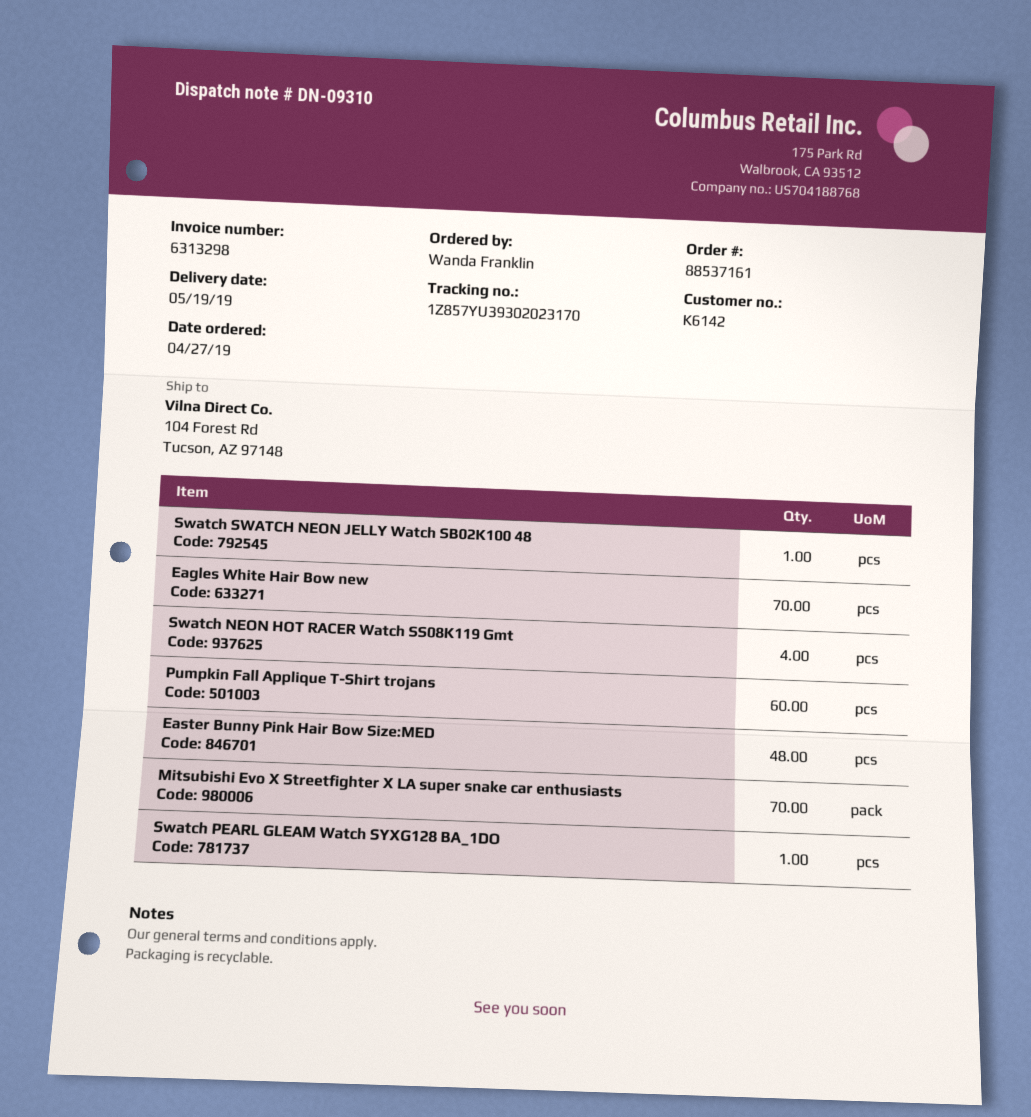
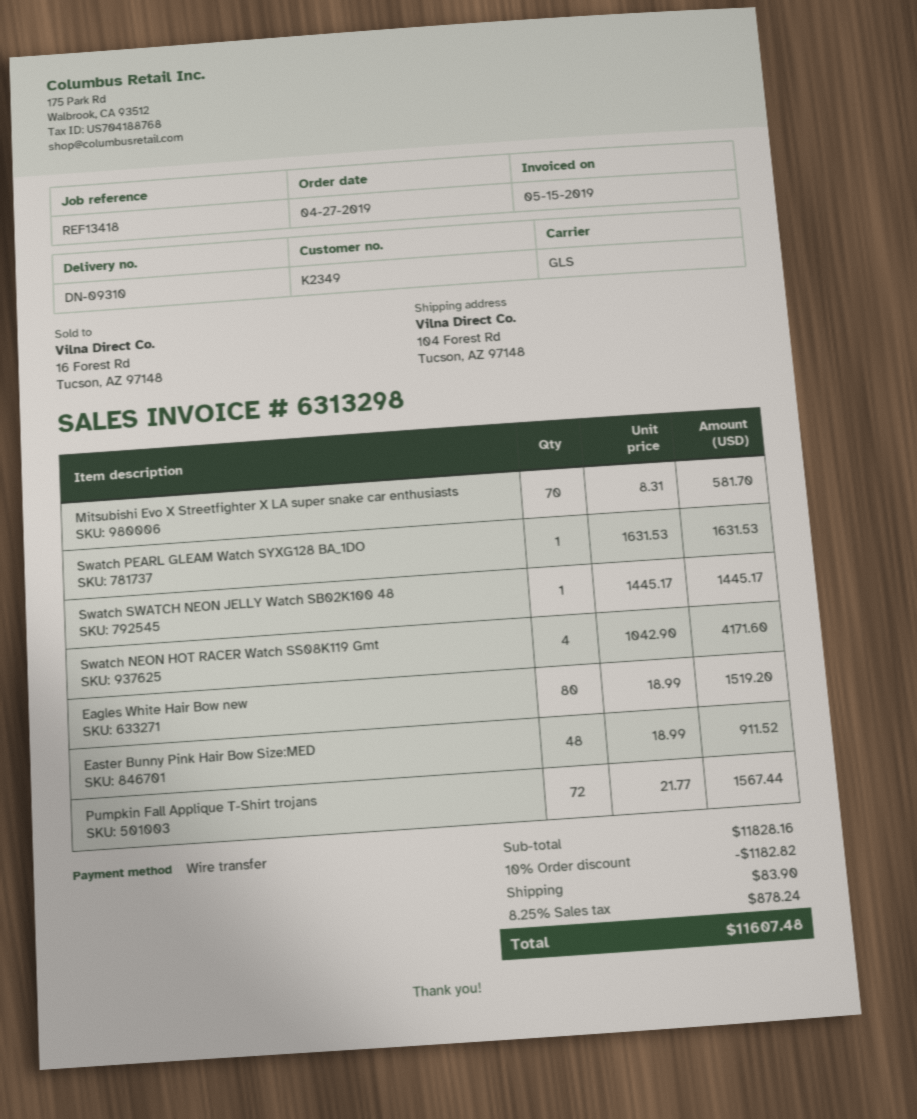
customer number: K6142 -> K2349
Eagles White Hair Bow new: 70 -> 80
Pumpkin Fall Applique T-Shirt trojans: 60 -> 72

